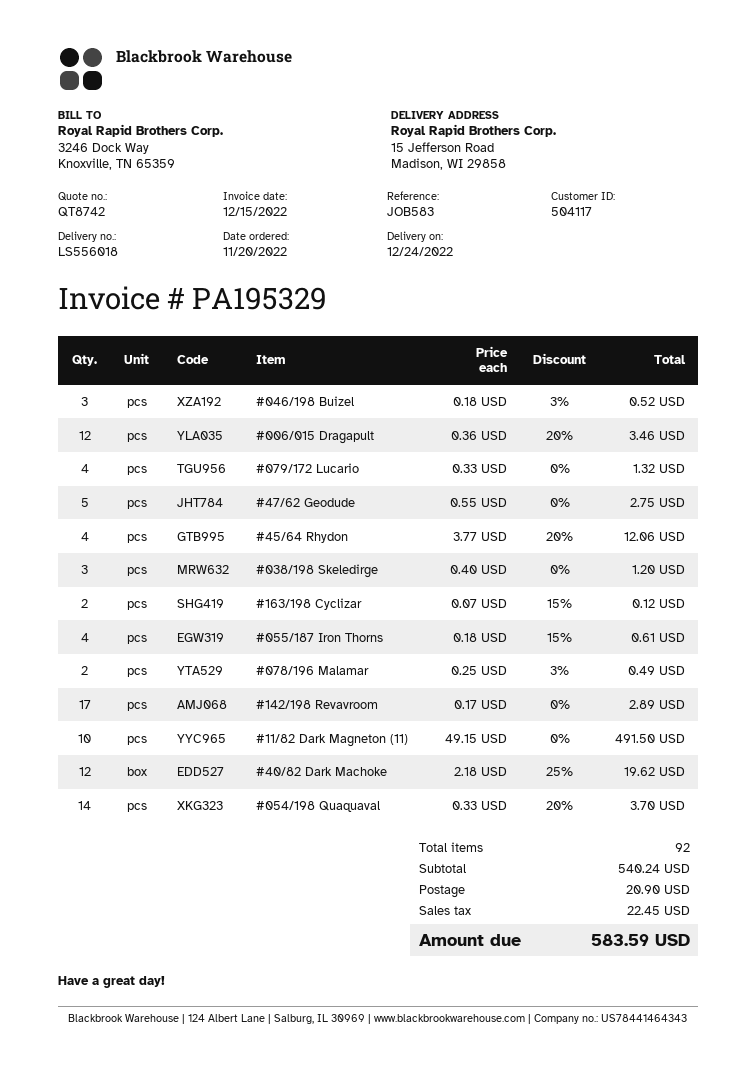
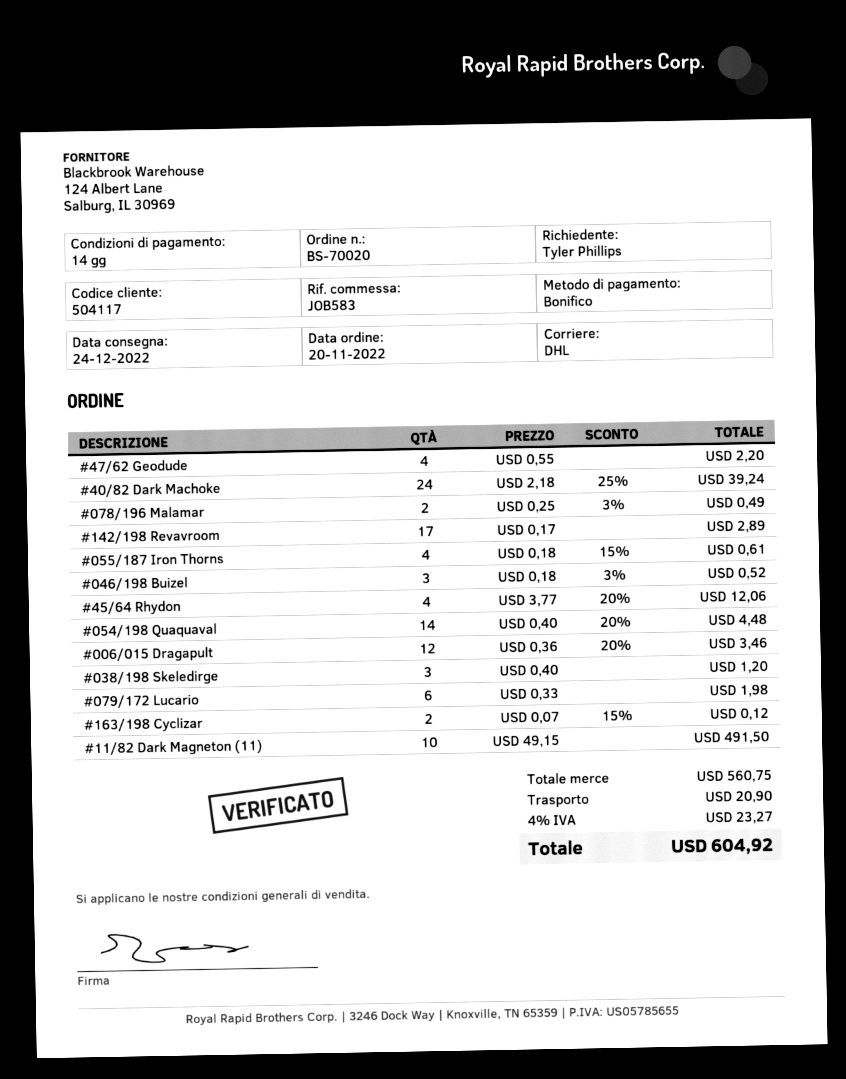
#079/172 Lucario: 4 x 0.33 = 1.32 -> 6 x 0.33 = 1.98
#47/62 Geodude: 5 x 0.55 = 2.75 -> 4 x 0.55 = 2.20
#40/82 Dark Machoke: 12 x 2.18 - 25% = 19.62 -> 24 x 2.18 - 25% = 39.24
#054/198 Quaquaval: 14 x 0.33 - 20% = 3.70 -> 14 x 0.40 - 20% = 4.48
subtotal: 540.24 -> 560.75
tax: 22.45 -> 23.27
total: 583.59 -> 604.92

